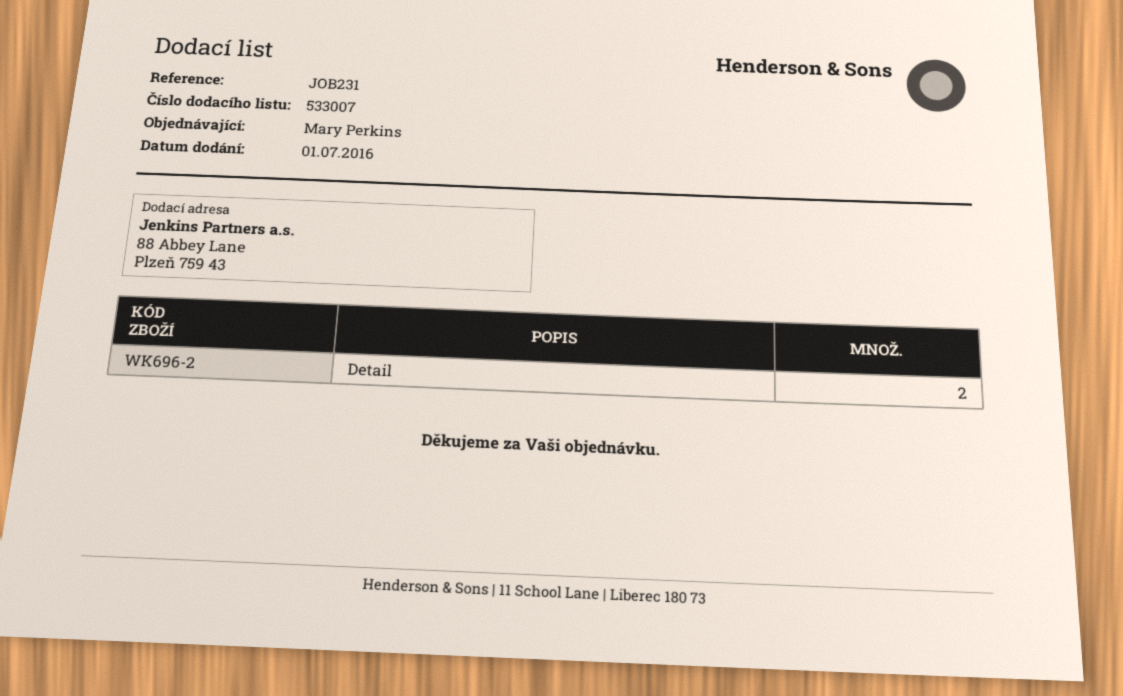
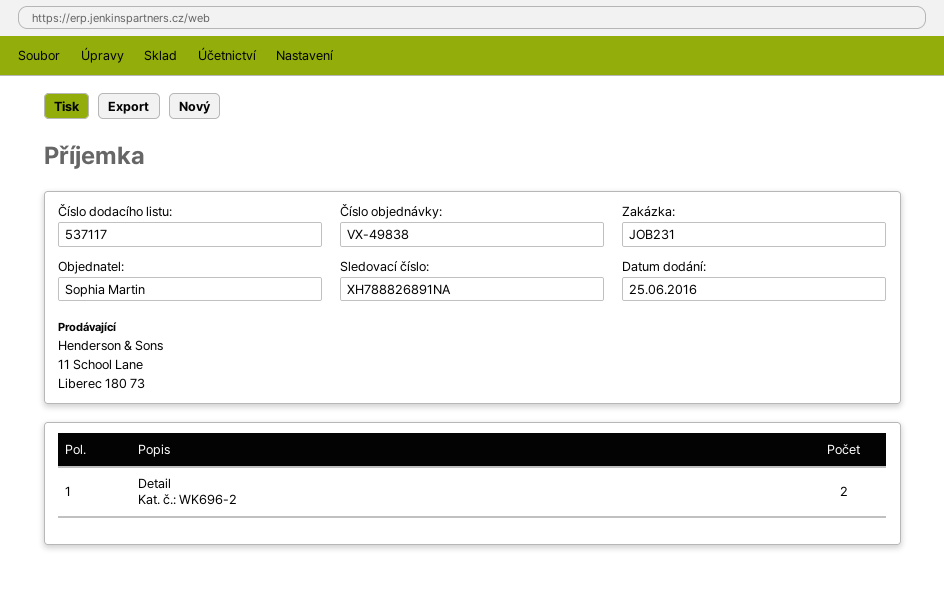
delivery note number: 533007 -> 537117
delivery date: 2016-07-01 -> 2016-06-25
ordered by: Mary Perkins -> Sophia Martin

